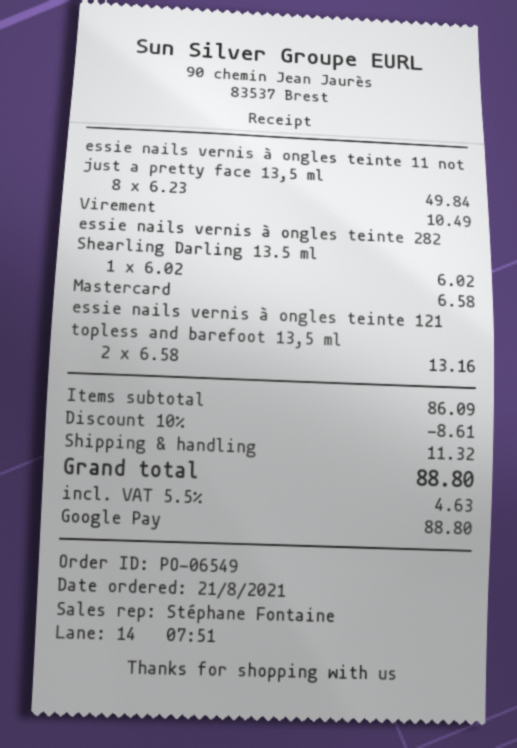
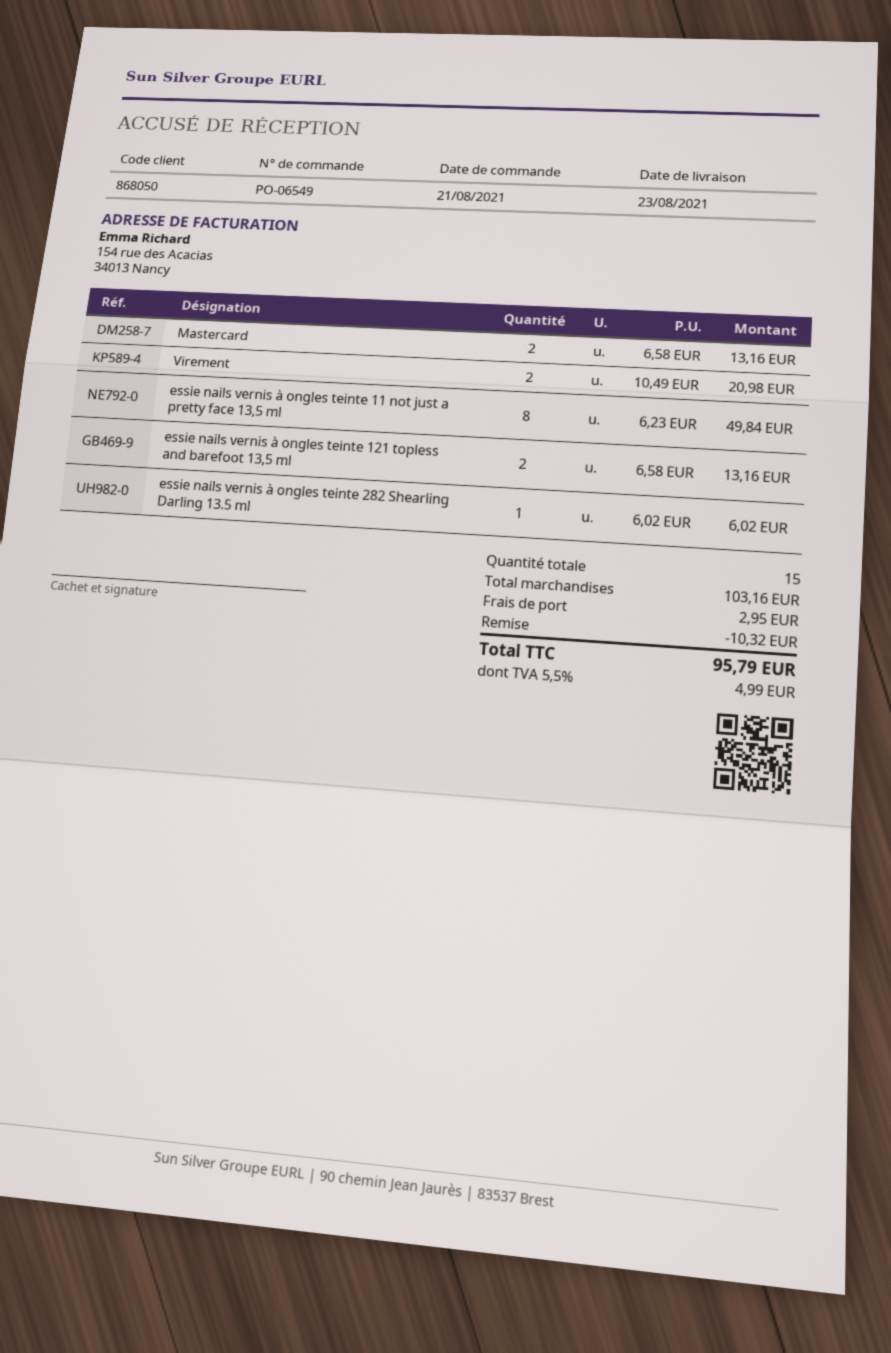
Virement: 1 x 10.49 = 10.49 -> 2 x 10.49 = 20.98
Mastercard: 1 x 6.58 = 6.58 -> 2 x 6.58 = 13.16
subtotal: 86.09 -> 103.16
discount: 8.61 -> 10.32
shipping: 11.32 -> 2.95
tax: 5.5% = 4.63 -> 5.5% = 4.99
total: 88.80 -> 95.79

